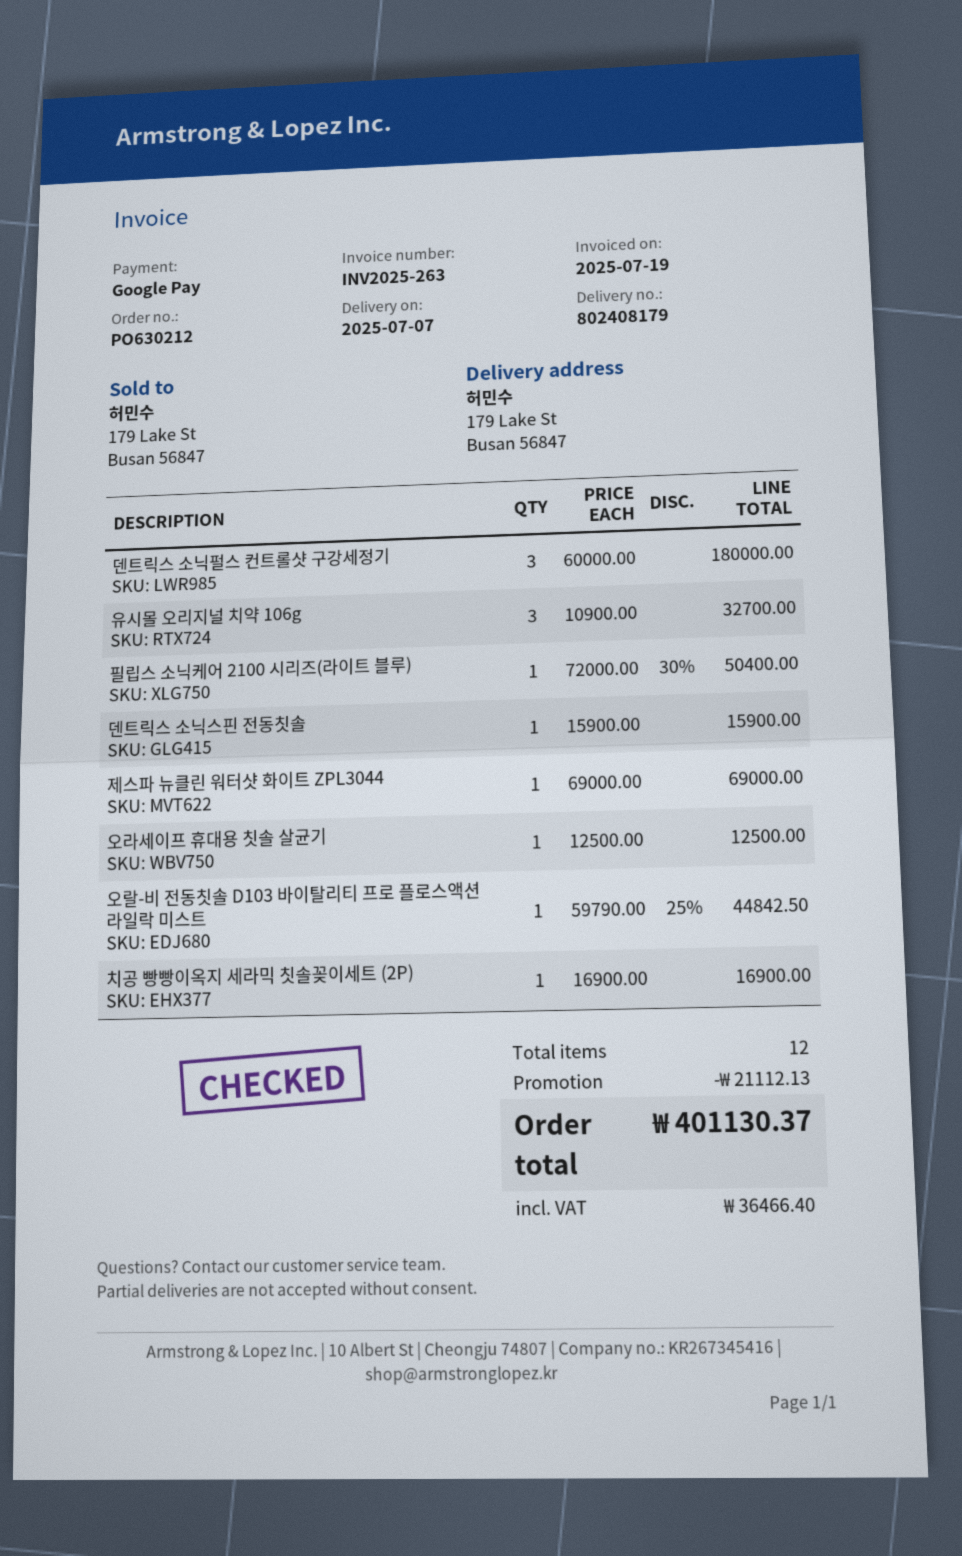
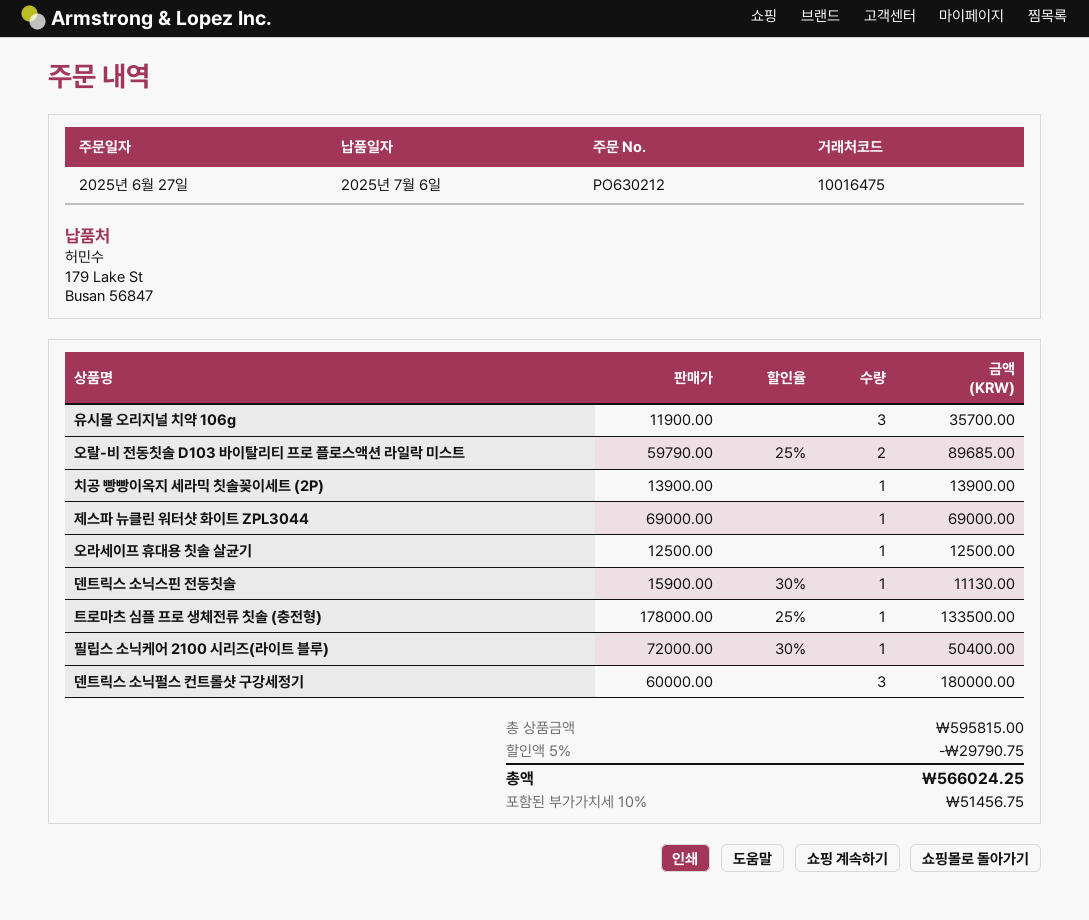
delivery date: 2025-07-07 -> 2025-07-06
유시몰 오리지널 치약 106g: 3 x 10900.00 = 32700.00 -> 3 x 11900.00 = 35700.00
덴트릭스 소닉스핀 전동칫솔: 1 x 15900.00 = 15900.00 -> 1 x 15900.00 - 30% = 11130.00
오랄-비 전동칫솔 D103 바이탈리티 프로 플로스액션 라일락 미스트: 1 x 59790.00 - 25% = 44842.50 -> 2 x 59790.00 - 25% = 89685.00
치공 빵빵이옥지 세라믹 칫솔꽂이세트 (2P): 1 x 16900.00 = 16900.00 -> 1 x 13900.00 = 13900.00
트로마츠 심플 프로 생체전류 칫솔 (충전형): none -> 1 x 178000.00 - 25% = 133500.00
discount: 21112.13 -> 29790.75
tax: 36466.40 -> 51456.75
total: 401130.37 -> 566024.25

